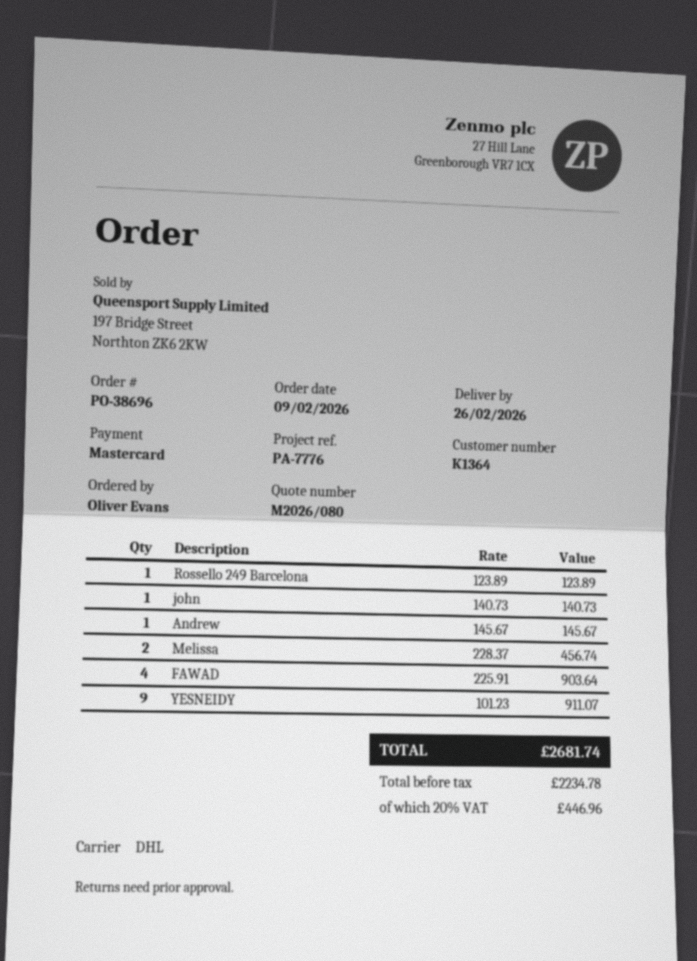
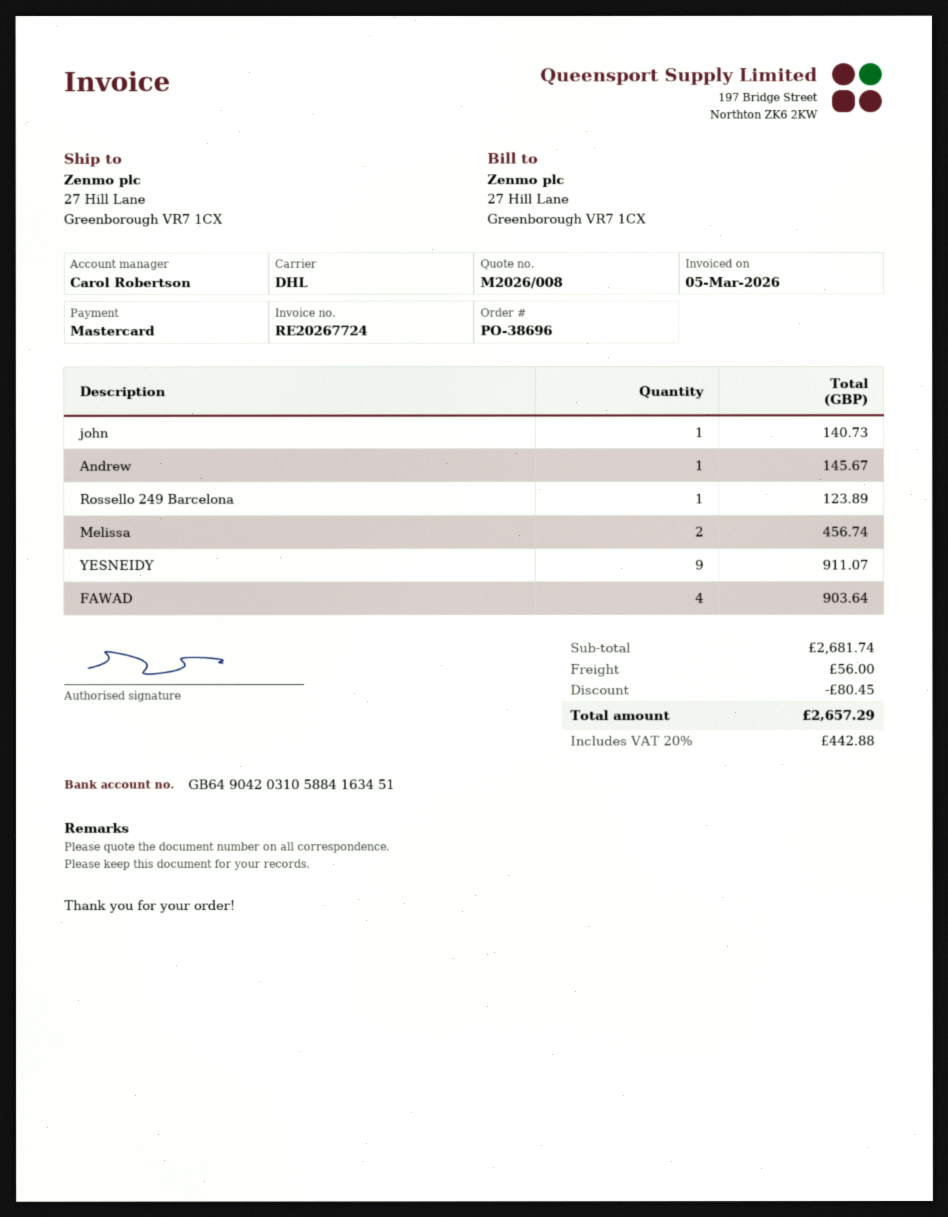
quote number: M2026/080 -> M2026/008
discount: none -> 80.45
shipping: none -> 56.00
tax: 20% = 446.96 -> 20% = 442.88
total: 2681.74 -> 2657.29

